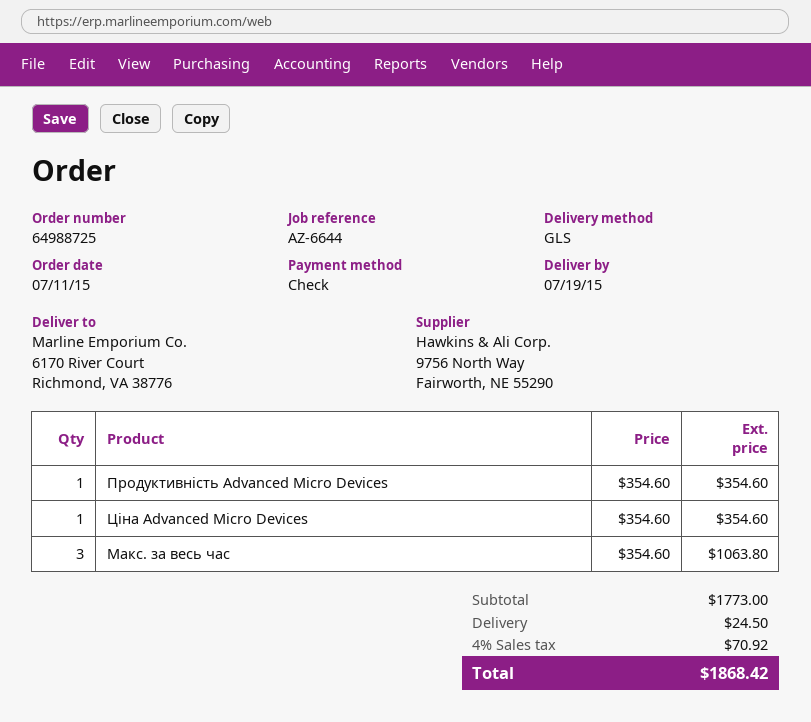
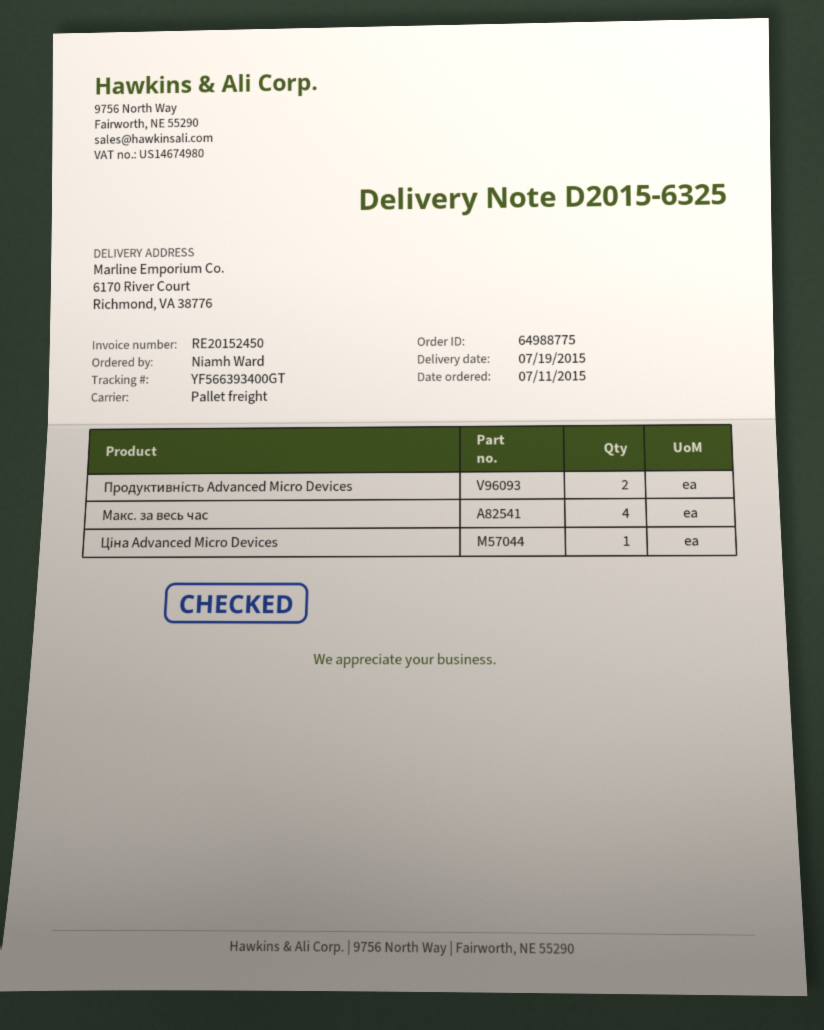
order number: 64988725 -> 64988775
shipping method: GLS -> pallet freight
Продуктивність Advanced Micro Devices: 1 -> 2
Макс. за весь час: 3 -> 4

